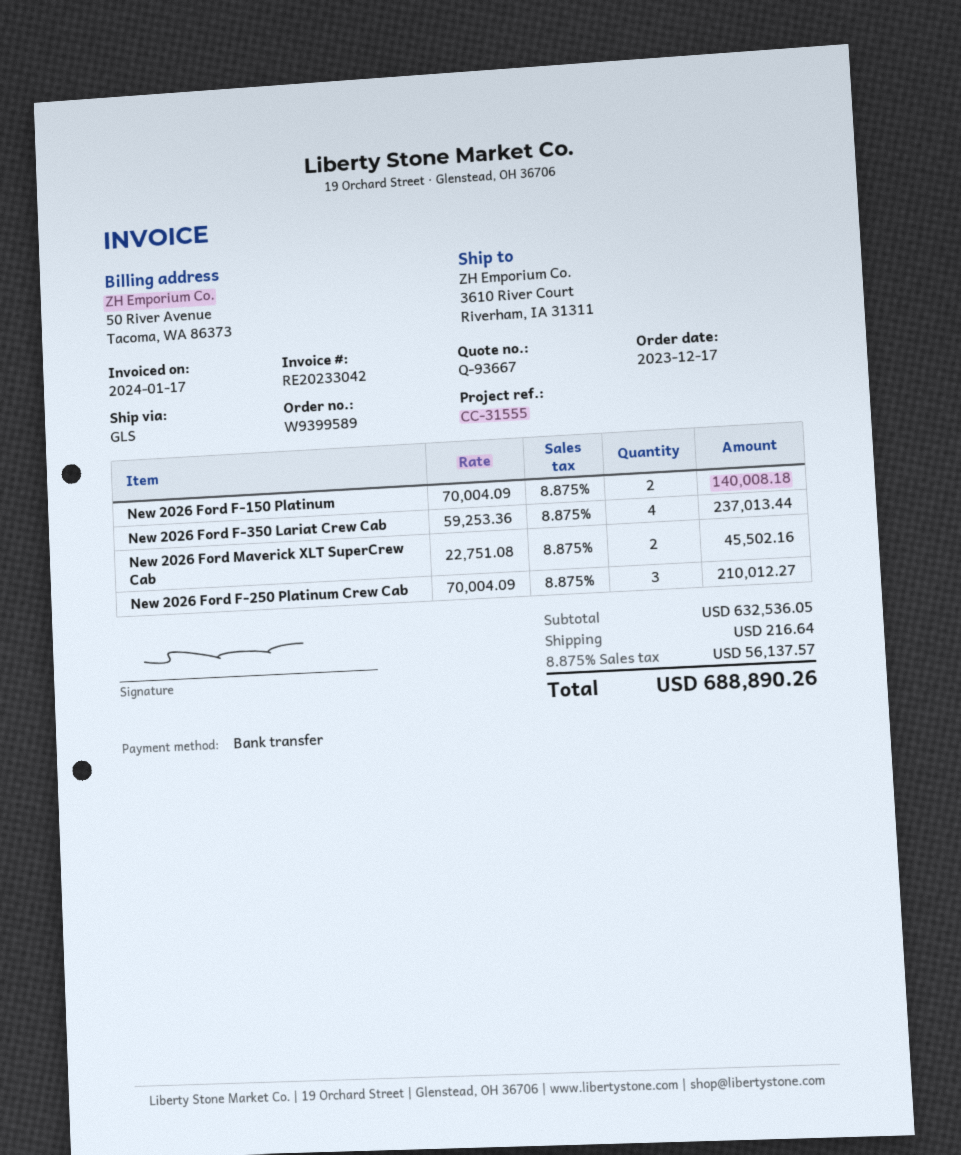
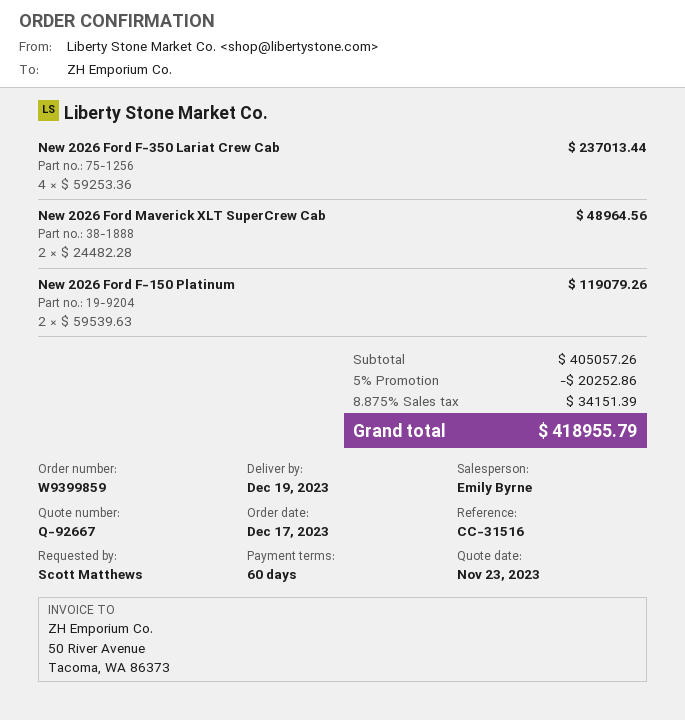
quote number: Q-93667 -> Q-92667
order number: W9399589 -> W9399859
reference: CC-31555 -> CC-31516
New 2026 Ford F-150 Platinum: 2 x 70004.09 = 140008.18 -> 2 x 59539.63 = 119079.26
New 2026 Ford Maverick XLT SuperCrew Cab: 2 x 22751.08 = 45502.16 -> 2 x 24482.28 = 48964.56
New 2026 Ford F-250 Platinum Crew Cab: 3 x 70004.09 = 210012.27 -> none
subtotal: 632536.05 -> 405057.26
discount: none -> 5% = 20252.86
shipping: 216.64 -> none
tax: 8.875% = 56137.57 -> 8.875% = 34151.39
total: 688890.26 -> 418955.79

